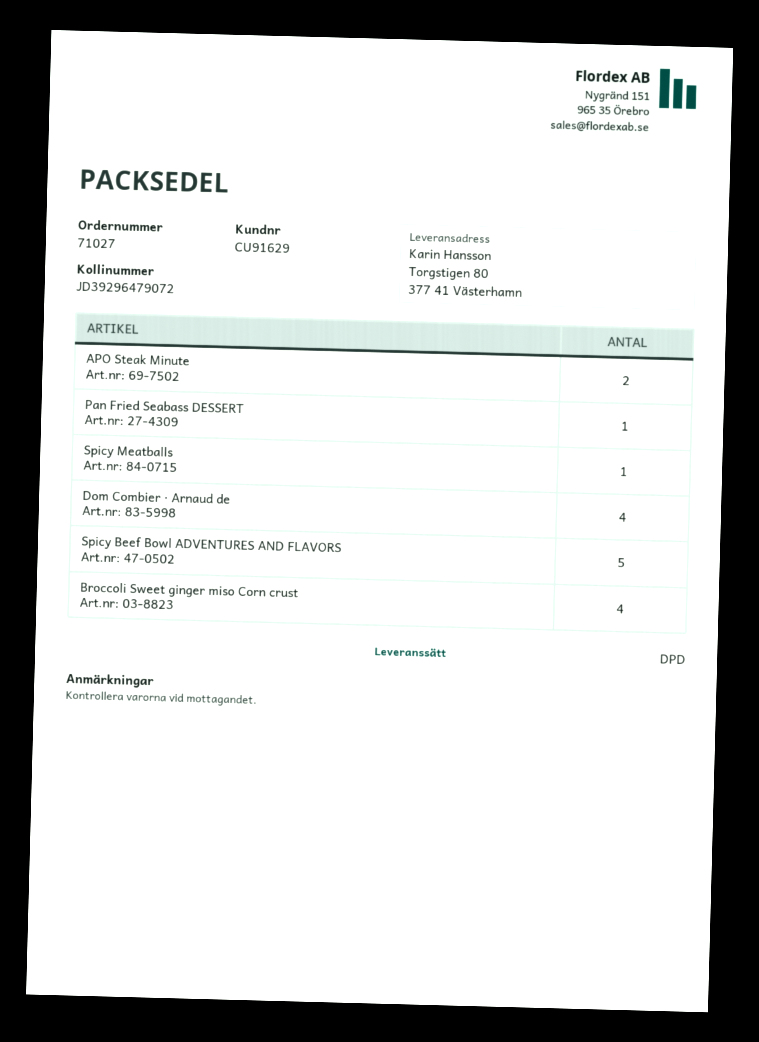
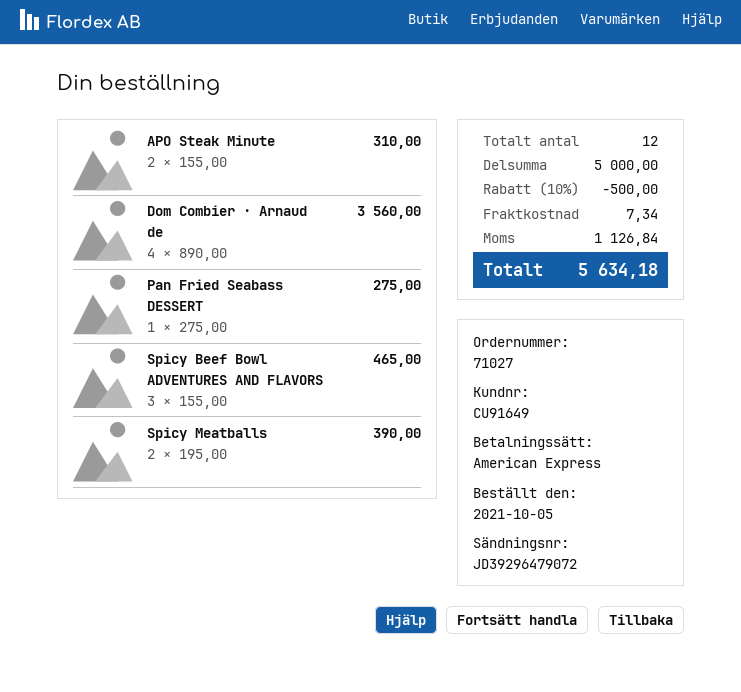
customer number: CU91629 -> CU91649
Spicy Meatballs: 1 -> 2
Spicy Beef Bowl ADVENTURES AND FLAVORS: 5 -> 3
Broccoli Sweet ginger miso Corn crust: 4 -> none

